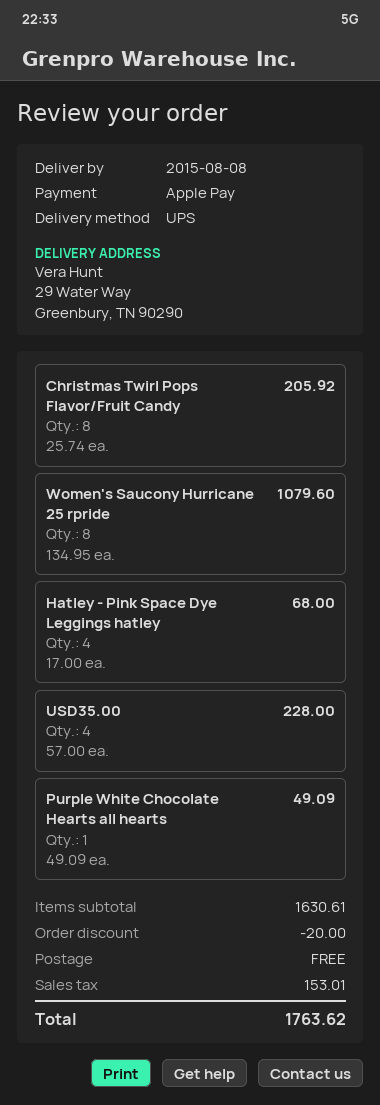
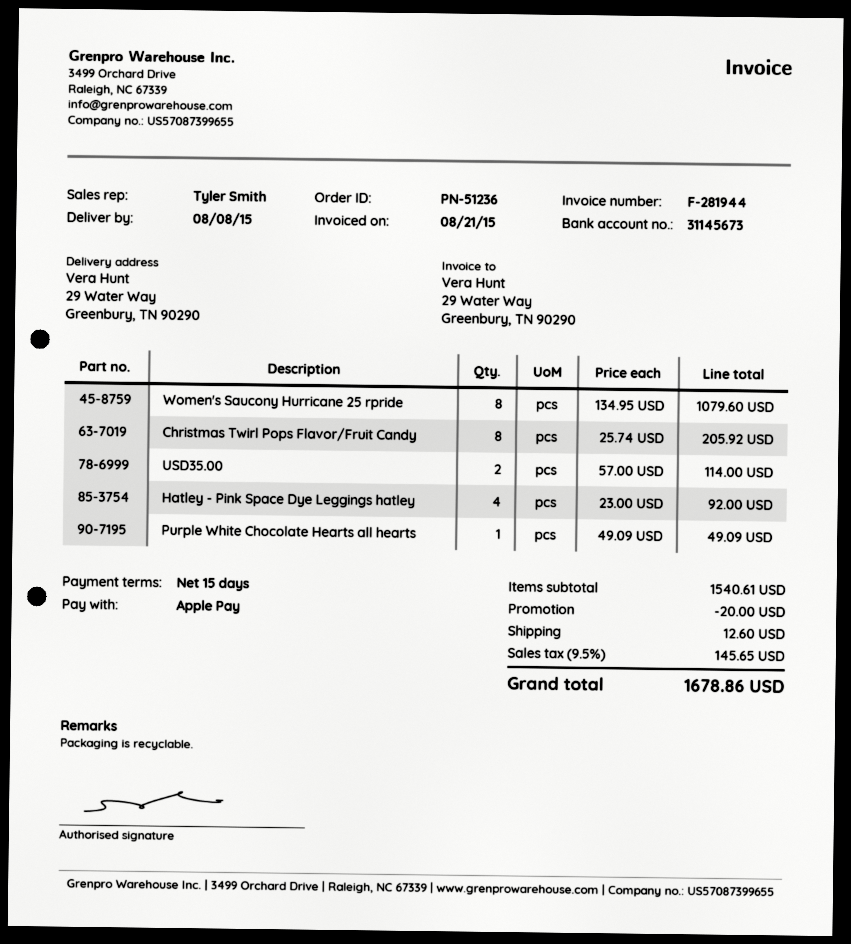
Hatley - Pink Space Dye Leggings hatley: 4 x 17.00 = 68.00 -> 4 x 23.00 = 92.00
USD35.00: 4 x 57.00 = 228.00 -> 2 x 57.00 = 114.00
subtotal: 1630.61 -> 1540.61
shipping: 0.00 -> 12.60
tax: 153.01 -> 145.65
total: 1763.62 -> 1678.86

